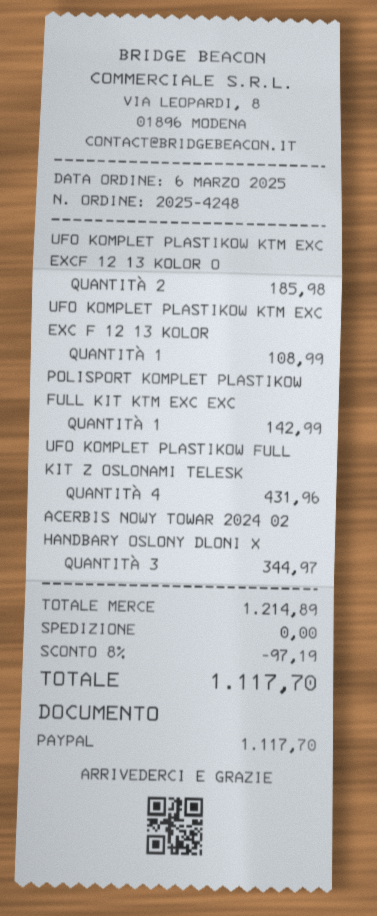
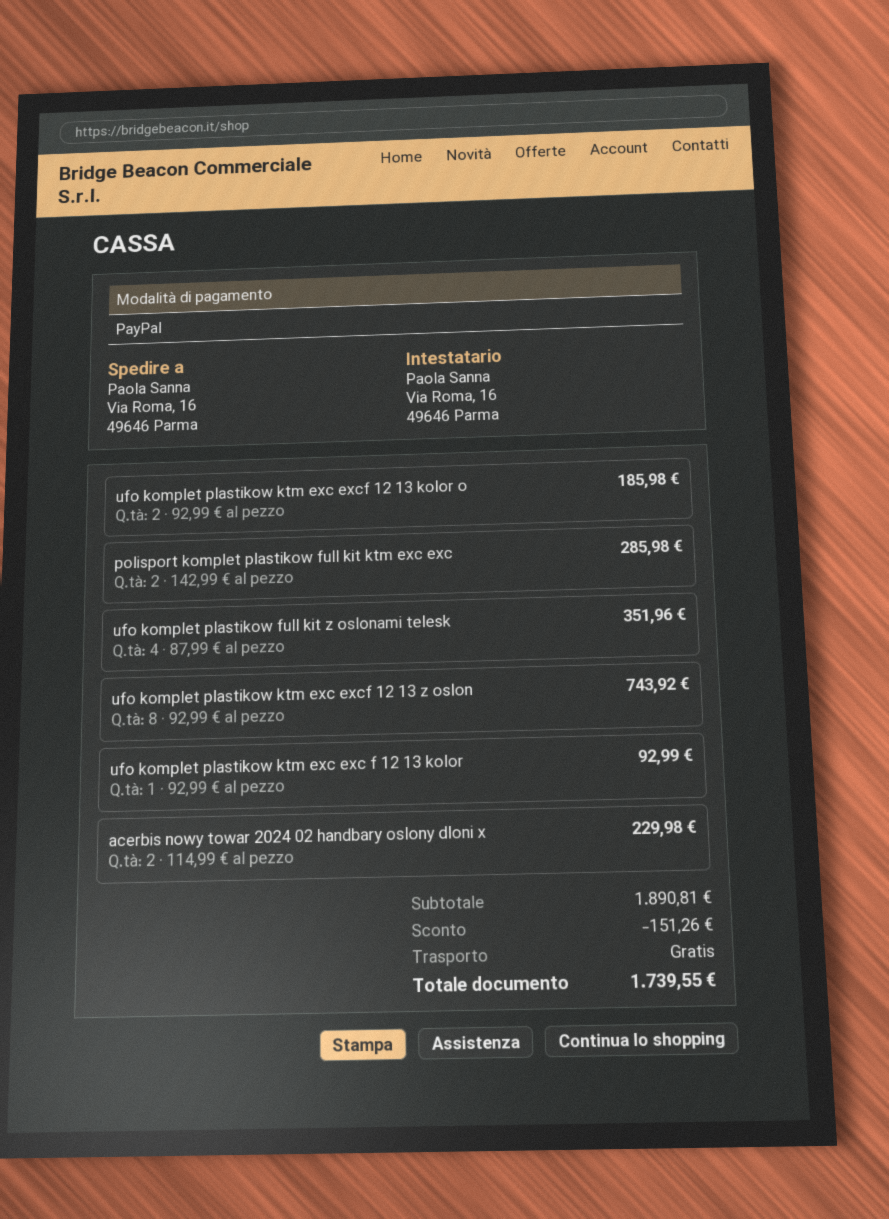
UFO KOMPLET PLASTIKOW KTM EXC EXC F 12 13 KOLOR: 1 for 108.99 -> 1 for 92.99
POLISPORT KOMPLET PLASTIKOW FULL KIT KTM EXC EXC: 1 for 142.99 -> 2 for 285.98
UFO KOMPLET PLASTIKOW FULL KIT Z OSLONAMI TELESK: 4 for 431.96 -> 4 for 351.96
ACERBIS NOWY TOWAR 2024 02 HANDBARY OSLONY DLONI X: 3 for 344.97 -> 2 for 229.98
ufo komplet plastikow ktm exc excf 12 13 z oslon: none -> 8 for 743.92
subtotal: 1214.89 -> 1890.81
discount: 97.19 -> 151.26
total: 1117.70 -> 1739.55

